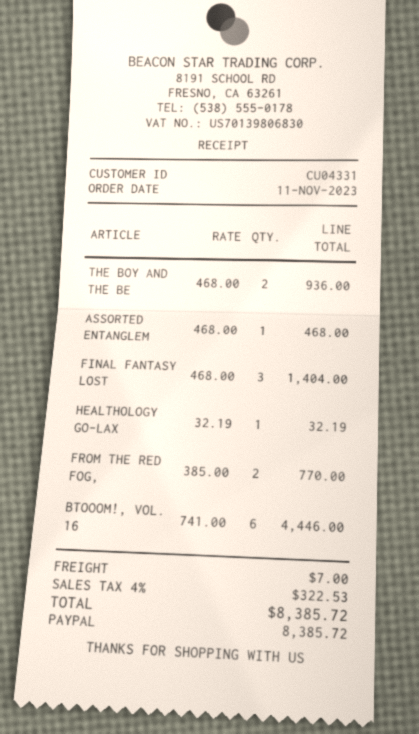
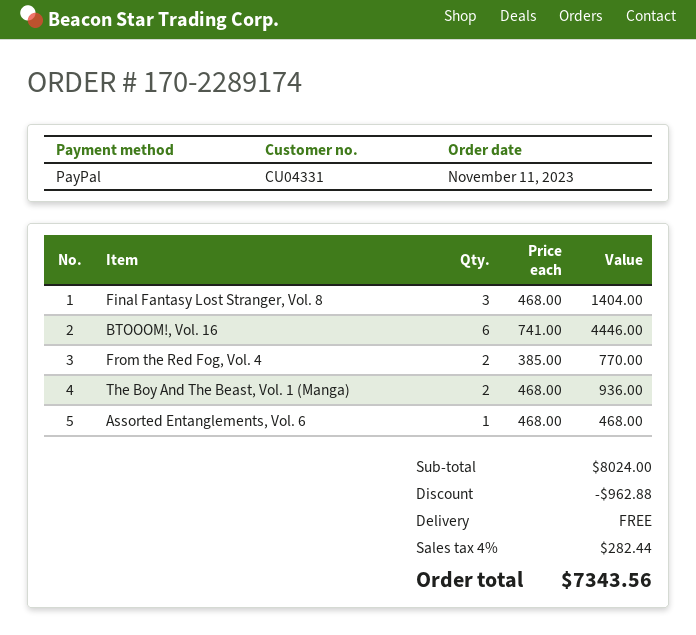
HEALTHOLOGY GO-LAX: 1 x 32.19 = 32.19 -> none
discount: none -> 962.88
shipping: 7.00 -> 0.00
tax: 4% = 322.53 -> 4% = 282.44
total: 8385.72 -> 7343.56

